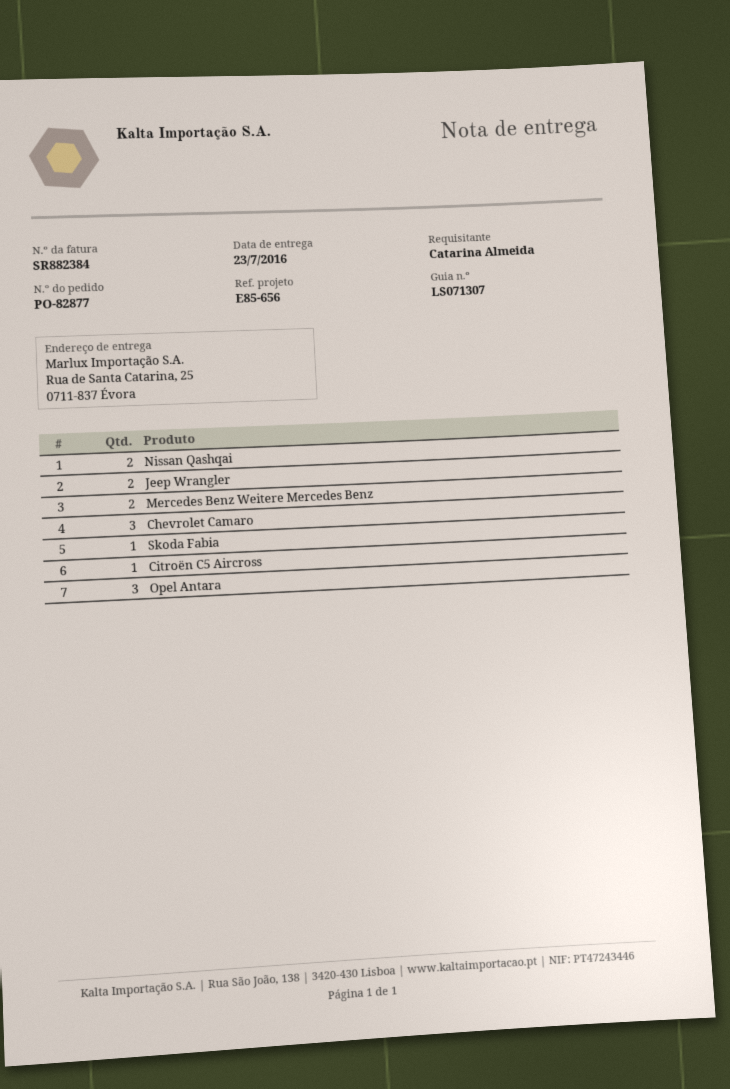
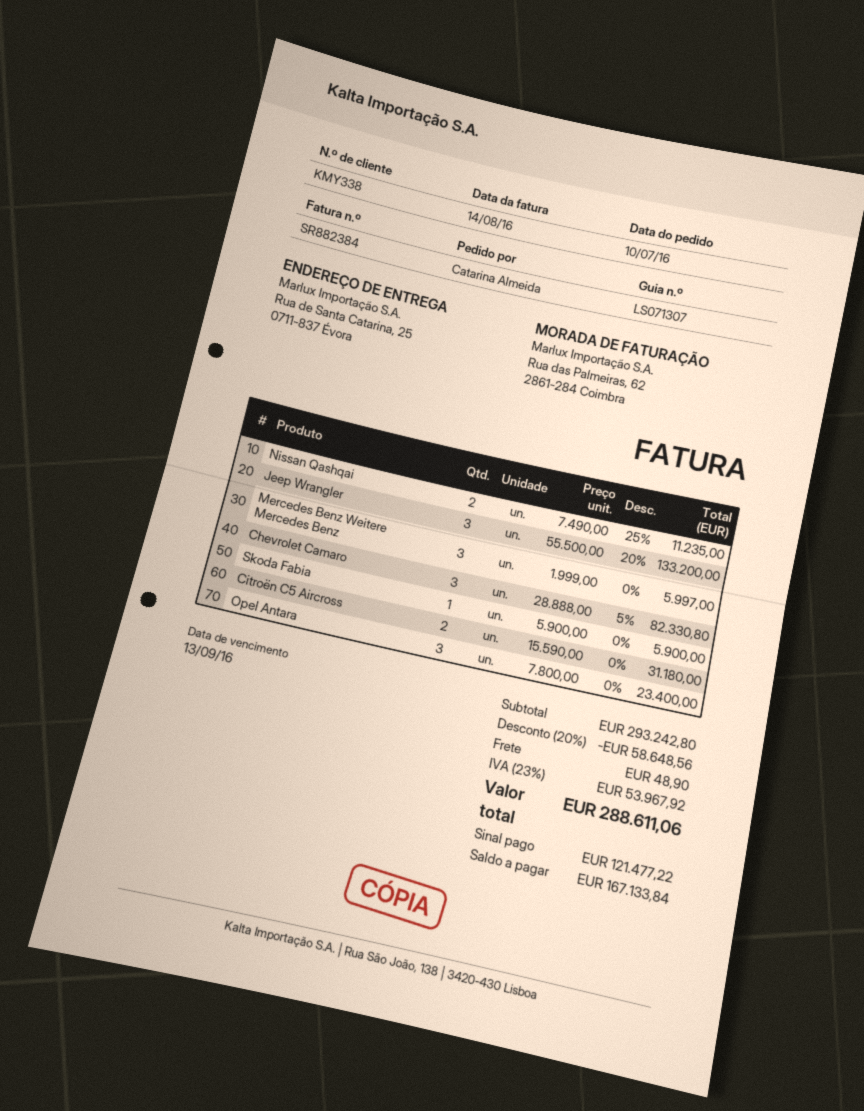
Jeep Wrangler: 2 -> 3
Mercedes Benz Weitere Mercedes Benz: 2 -> 3
Citroën C5 Aircross: 1 -> 2

